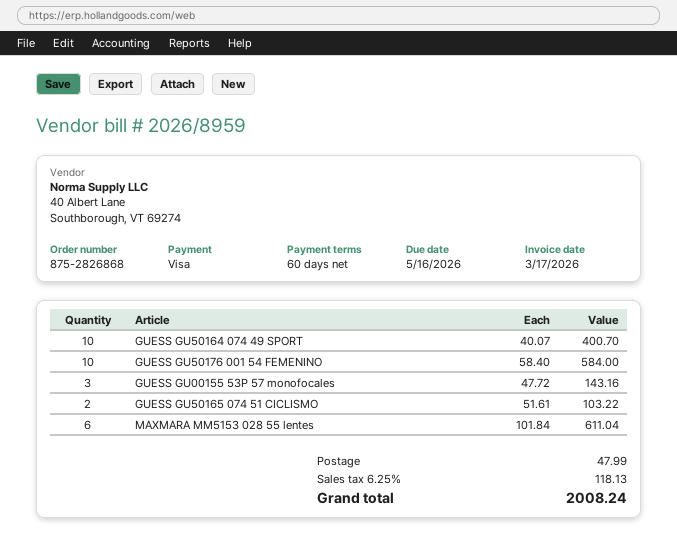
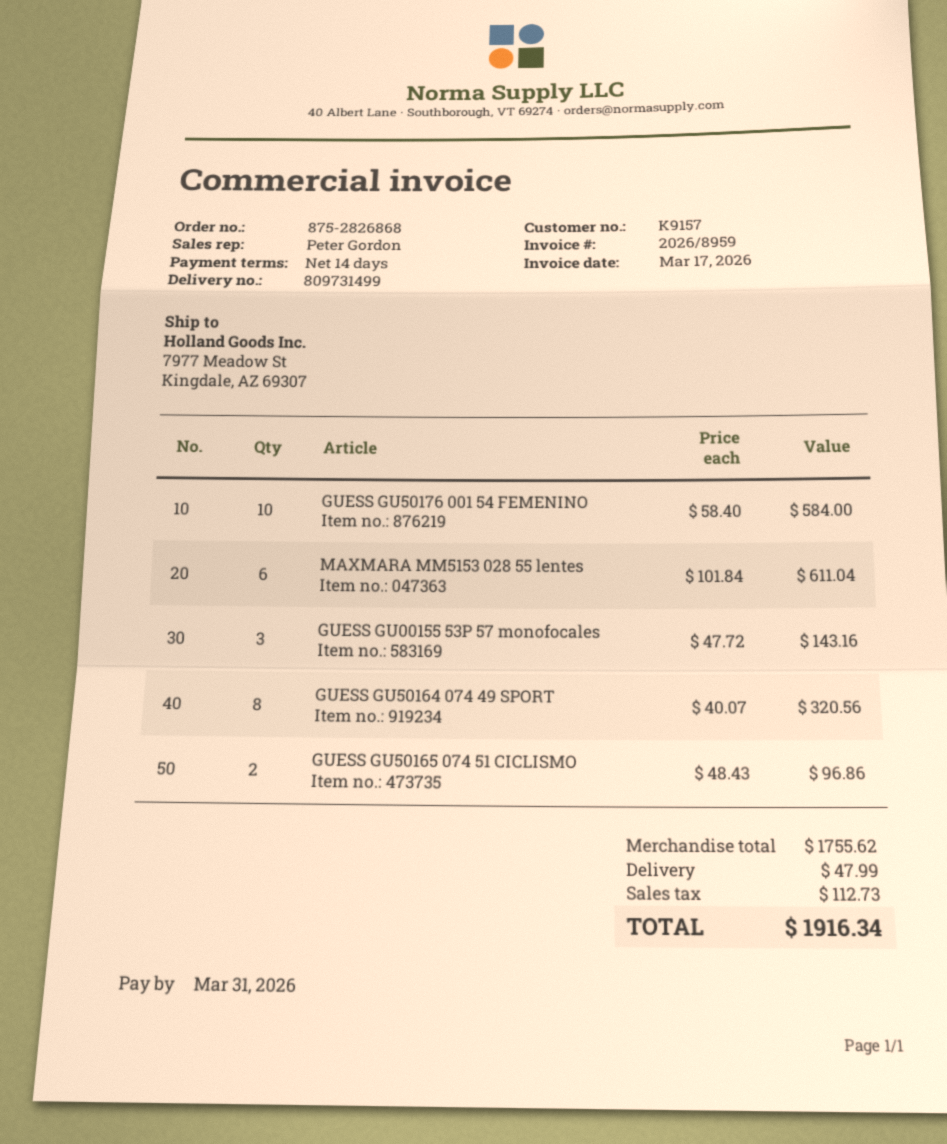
payment terms: 60 days -> 14 days
due date: 2026-05-16 -> 2026-03-31
GUESS GU50164 074 49 SPORT: 10 x 40.07 = 400.70 -> 8 x 40.07 = 320.56
GUESS GU50165 074 51 CICLISMO: 2 x 51.61 = 103.22 -> 2 x 48.43 = 96.86
tax: 118.13 -> 112.73
total: 2008.24 -> 1916.34

